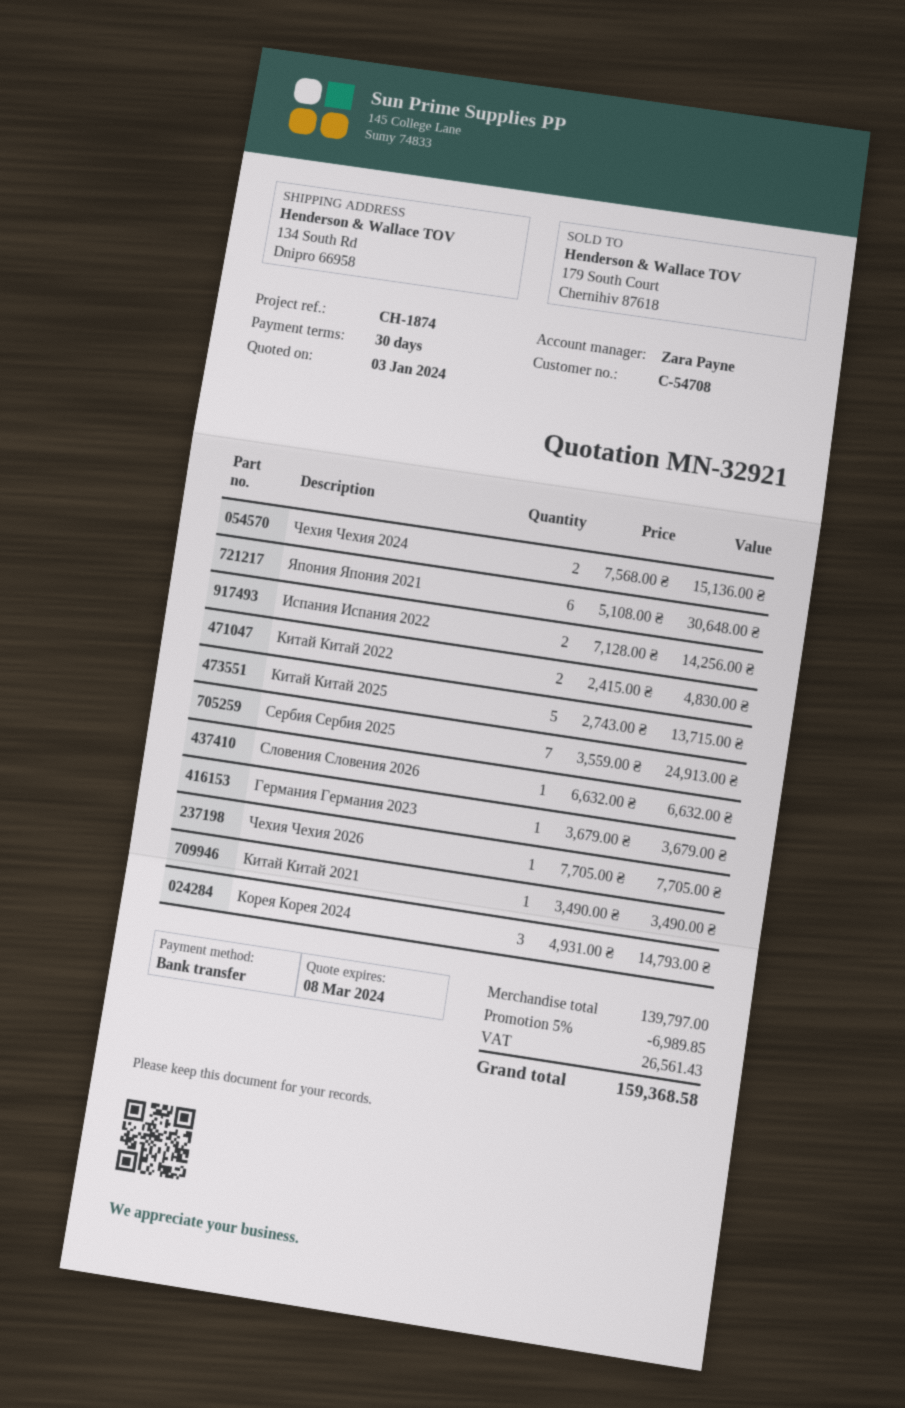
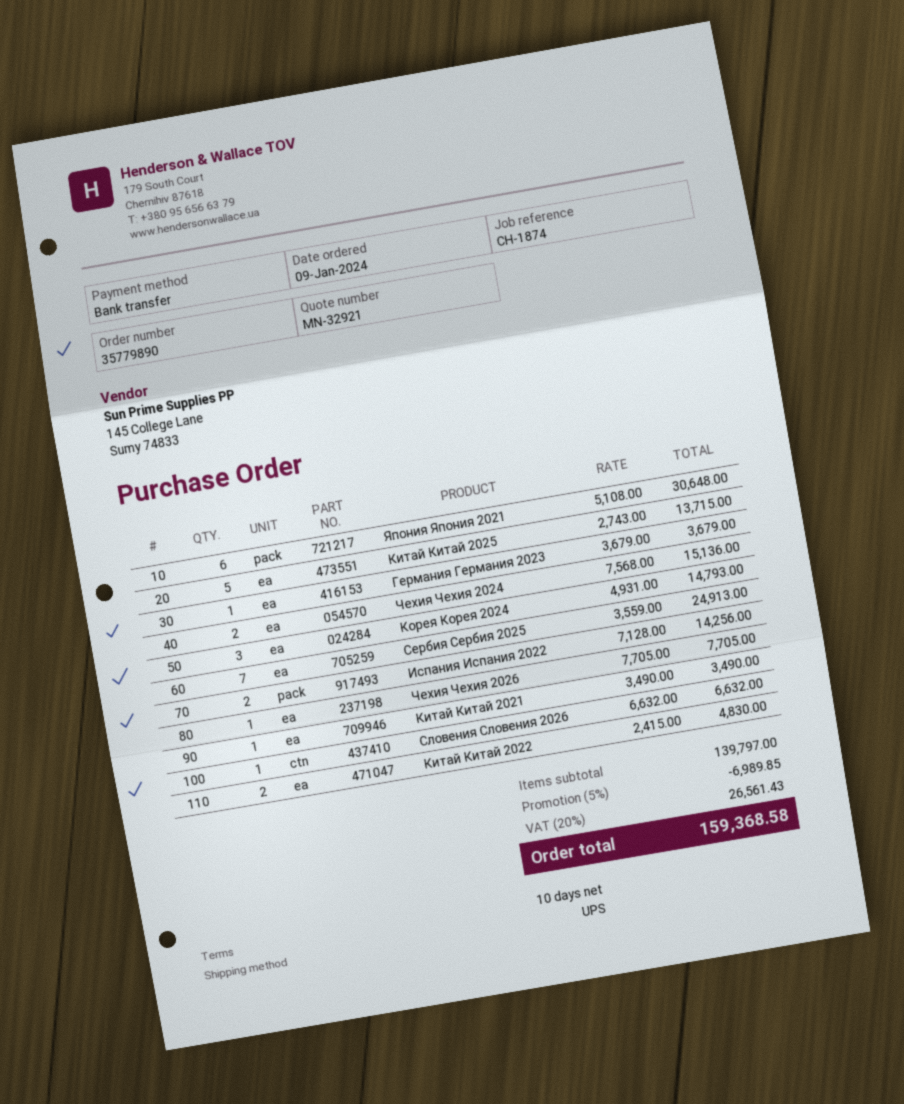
payment terms: 30 days -> 10 days

